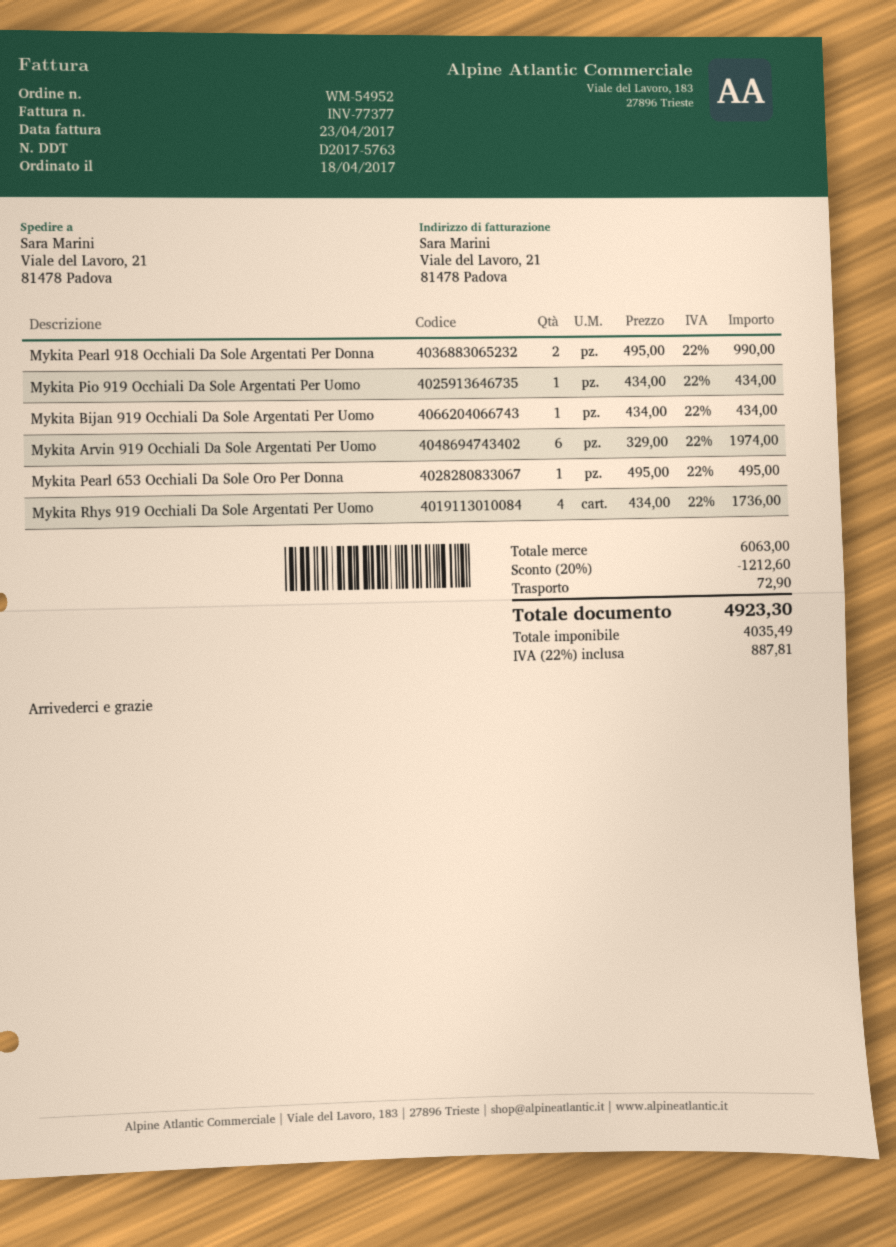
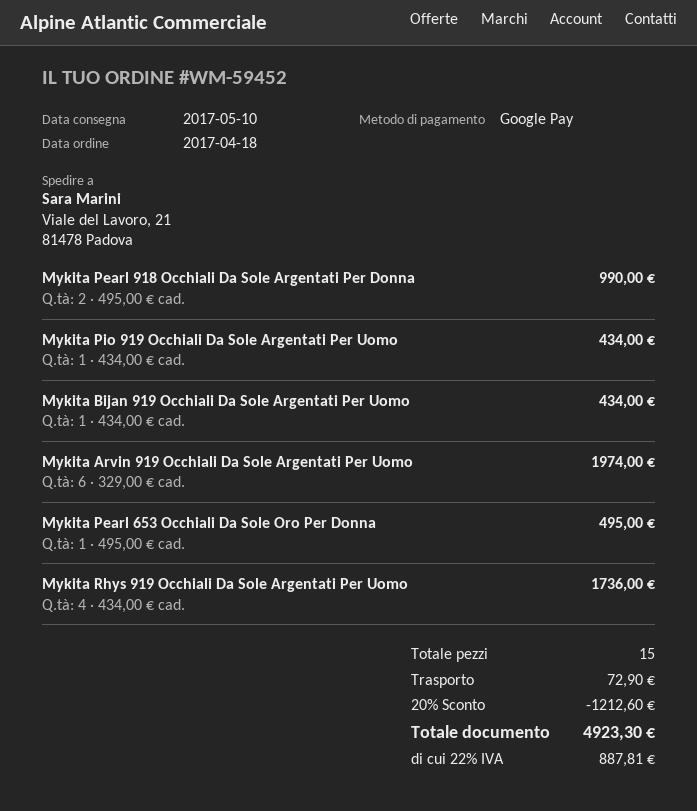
order number: WM-54952 -> WM-59452

